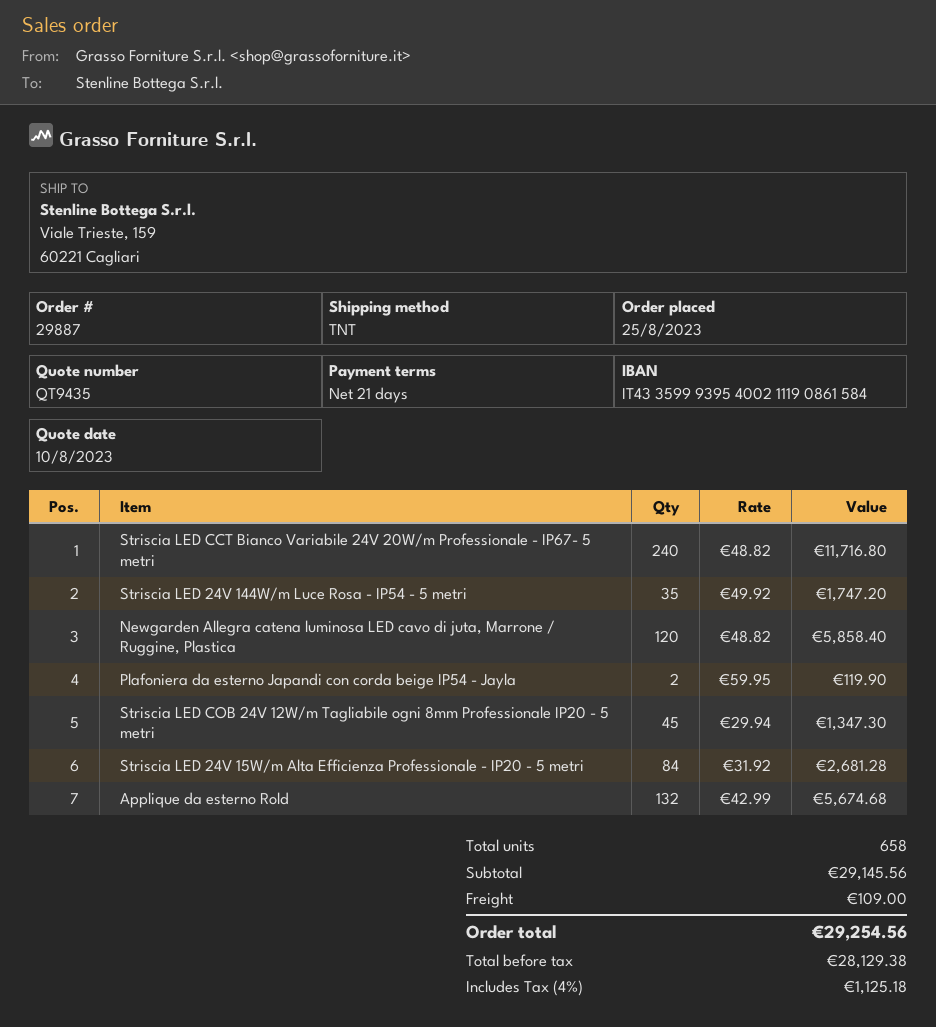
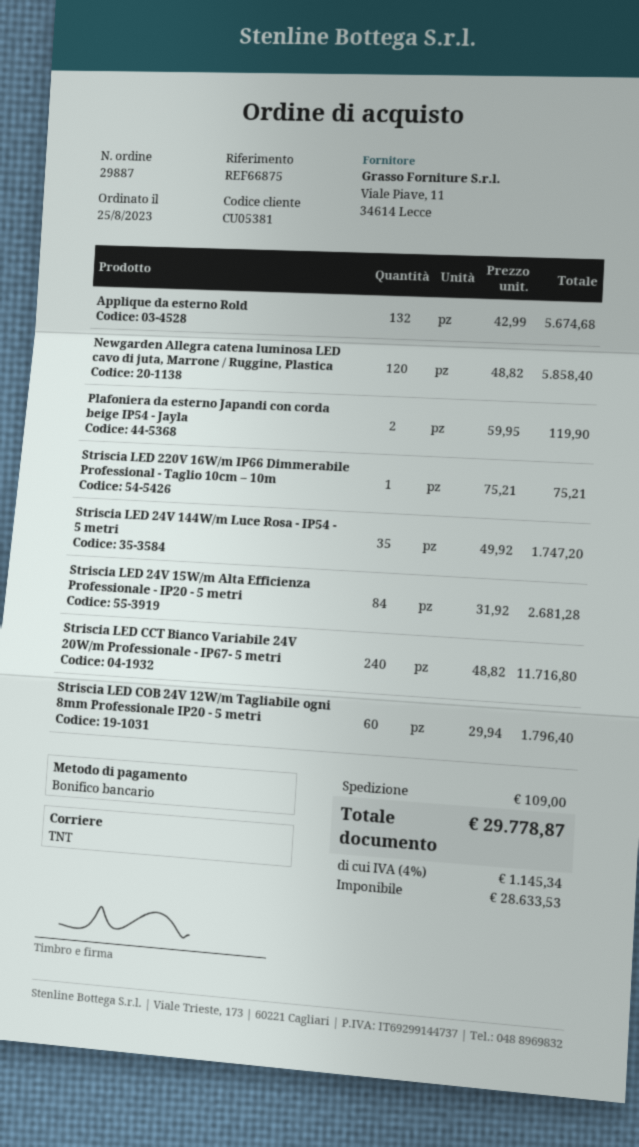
Striscia LED COB 24V 12W/m Tagliabile ogni 8mm Professionale IP20 - 5 metri: 45 x 29.94 = 1347.30 -> 60 x 29.94 = 1796.40
Striscia LED 220V 16W/m IP66 Dimmerabile Professional - Taglio 10cm – 10m: none -> 1 x 75.21 = 75.21
net: 28129.38 -> 28633.53
tax: 4% = 1125.18 -> 4% = 1145.34
total: 29254.56 -> 29778.87

